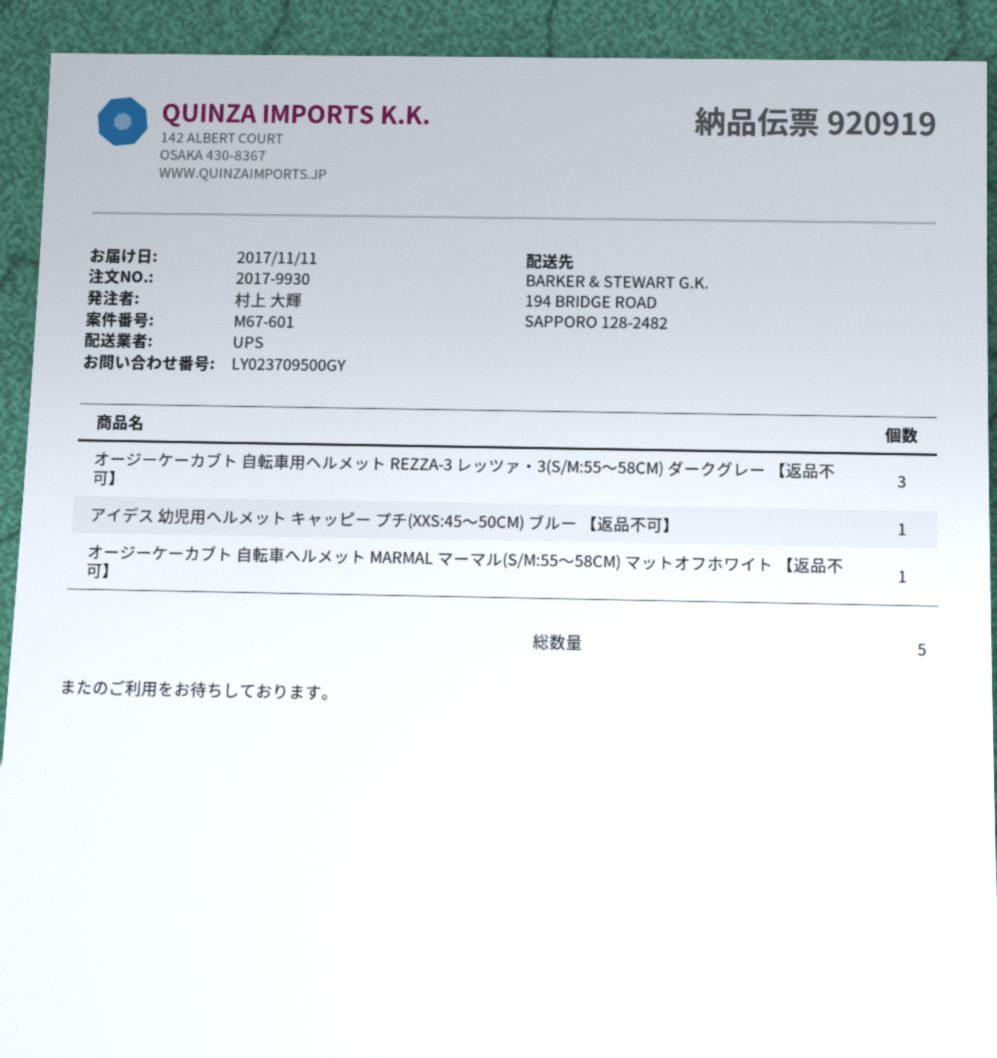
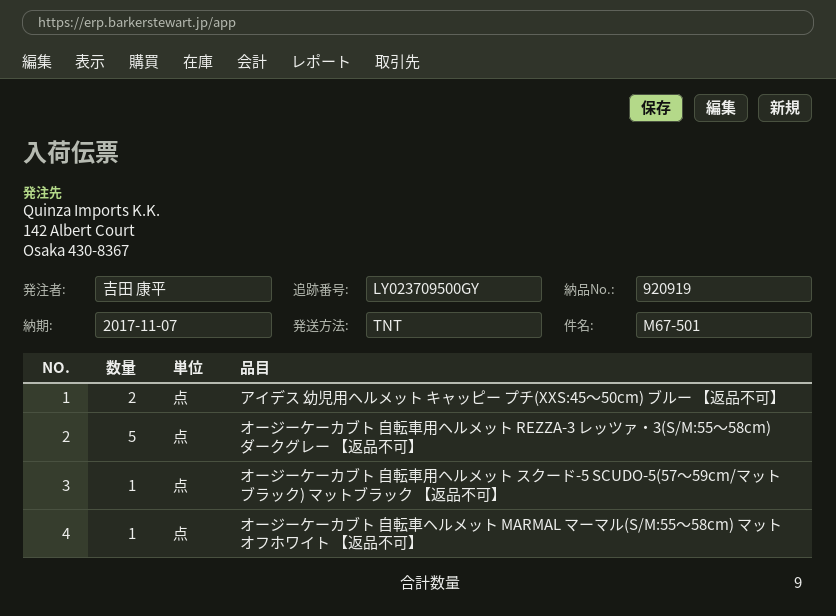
delivery date: 2017-11-11 -> 2017-11-07
reference: M67-601 -> M67-501
ordered by: 村上 大輝 -> 吉田 康平
shipping method: UPS -> TNT
オージーケーカブト 自転車用ヘルメット REZZA-3 レッツァ・3(S/M:55〜58CM) ダークグレー 【返品不可】: 3 -> 5
アイデス 幼児用ヘルメット キャッピー プチ(XXS:45〜50CM) ブルー 【返品不可】: 1 -> 2
オージーケーカブト 自転車用ヘルメット スクード-5 SCUDO-5(57〜59cm/マットブラック) マットブラック 【返品不可】: none -> 1
total quantity: 5 -> 9

